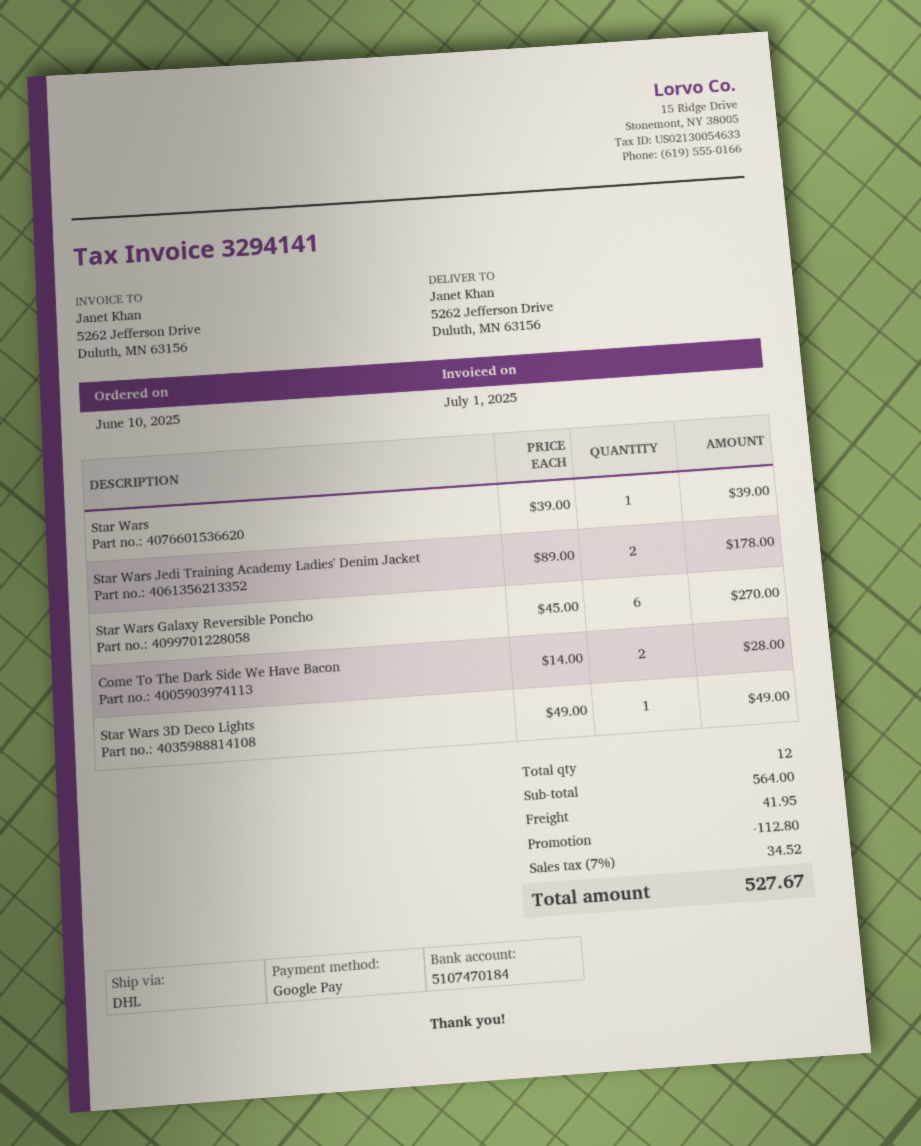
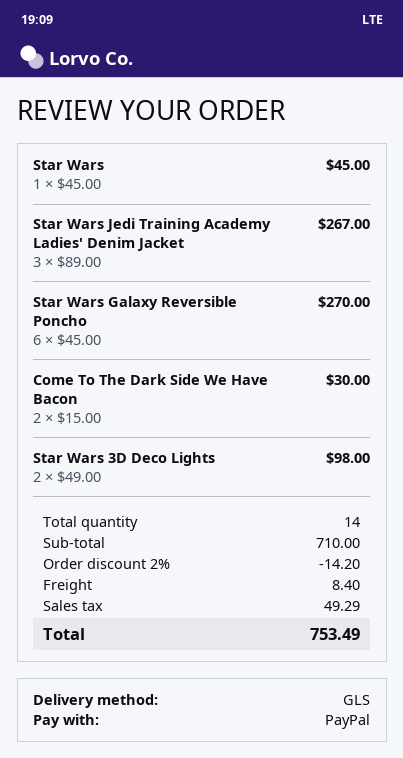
payment method: Google Pay -> PayPal
shipping method: DHL -> GLS
Star Wars: 1 x 39.00 = 39.00 -> 1 x 45.00 = 45.00
Star Wars Jedi Training Academy Ladies' Denim Jacket: 2 x 89.00 = 178.00 -> 3 x 89.00 = 267.00
Come To The Dark Side We Have Bacon: 2 x 14.00 = 28.00 -> 2 x 15.00 = 30.00
Star Wars 3D Deco Lights: 1 x 49.00 = 49.00 -> 2 x 49.00 = 98.00
total quantity: 12 -> 14
subtotal: 564.00 -> 710.00
discount: 112.80 -> 14.20
shipping: 41.95 -> 8.40
tax: 34.52 -> 49.29
total: 527.67 -> 753.49

